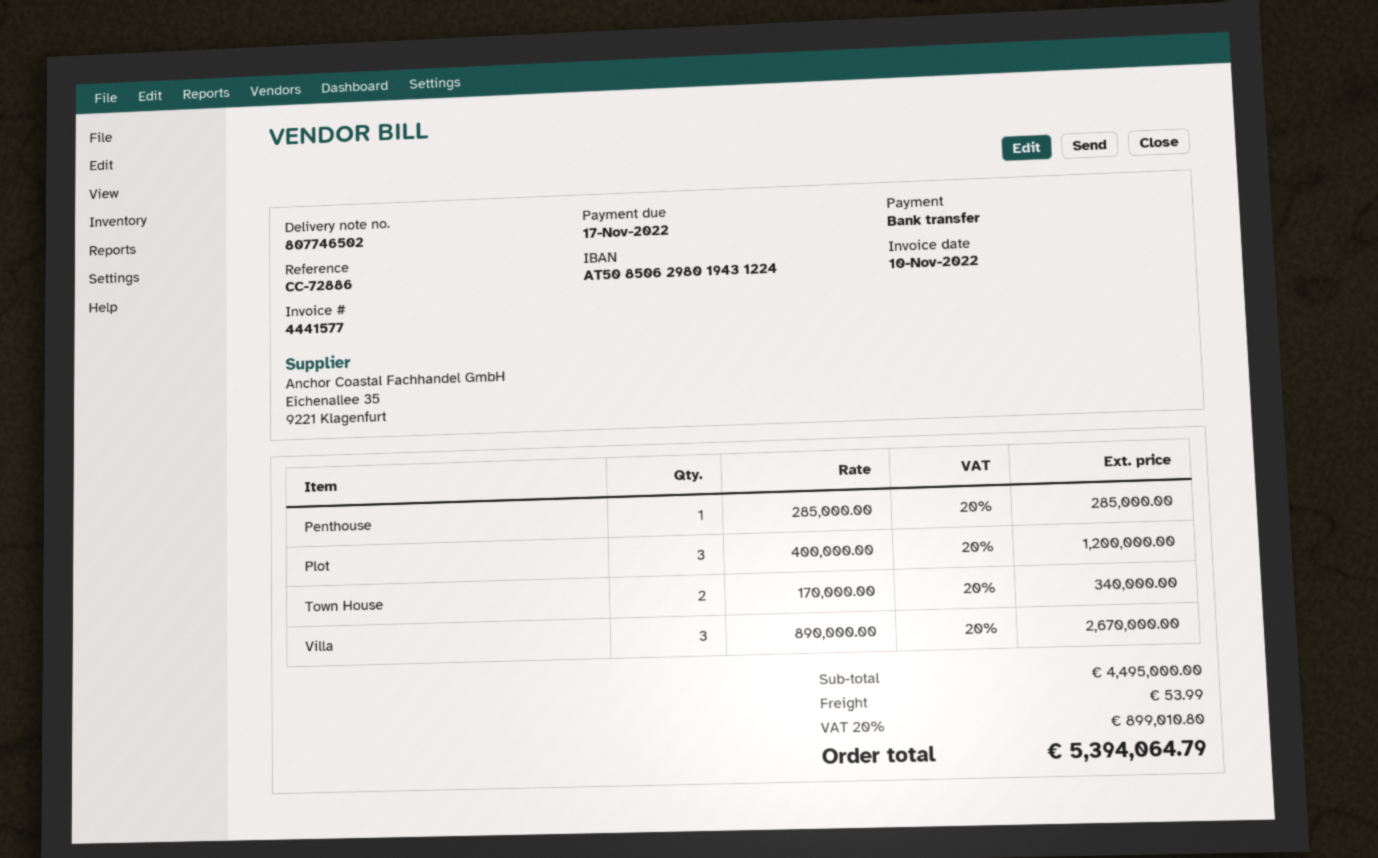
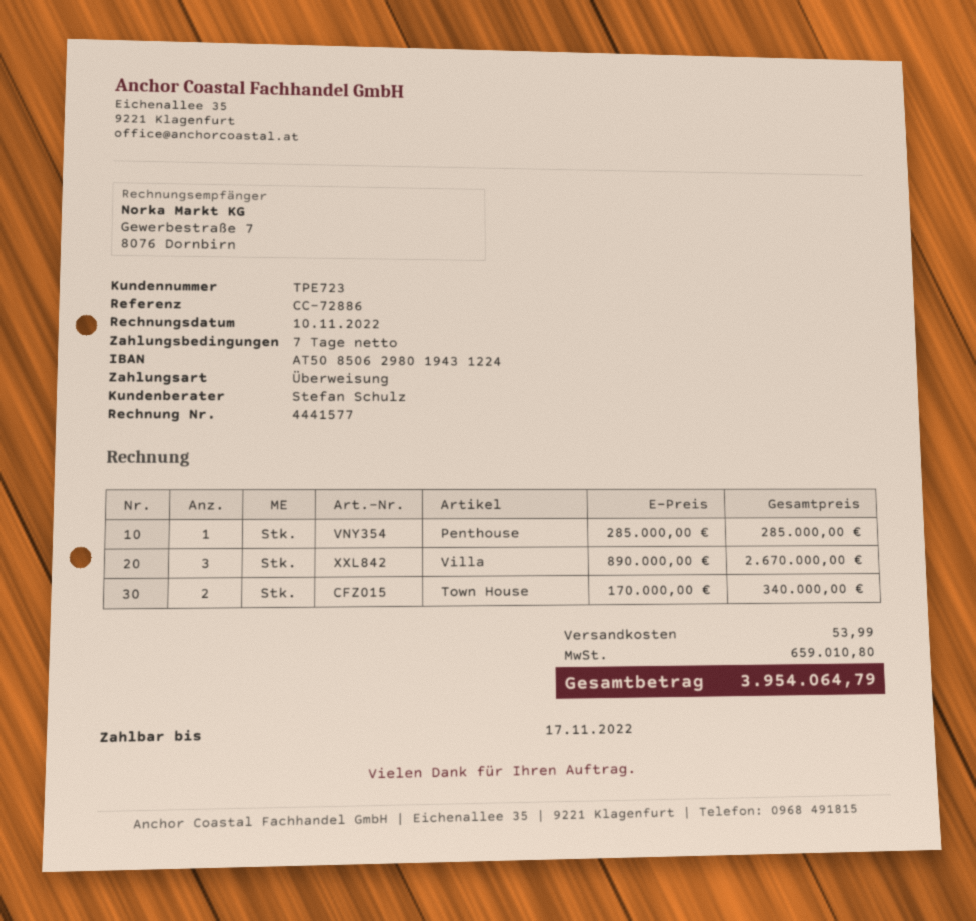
Plot: 3 x 400000.00 = 1200000.00 -> none
tax: 899010.80 -> 659010.80
total: 5394064.79 -> 3954064.79

